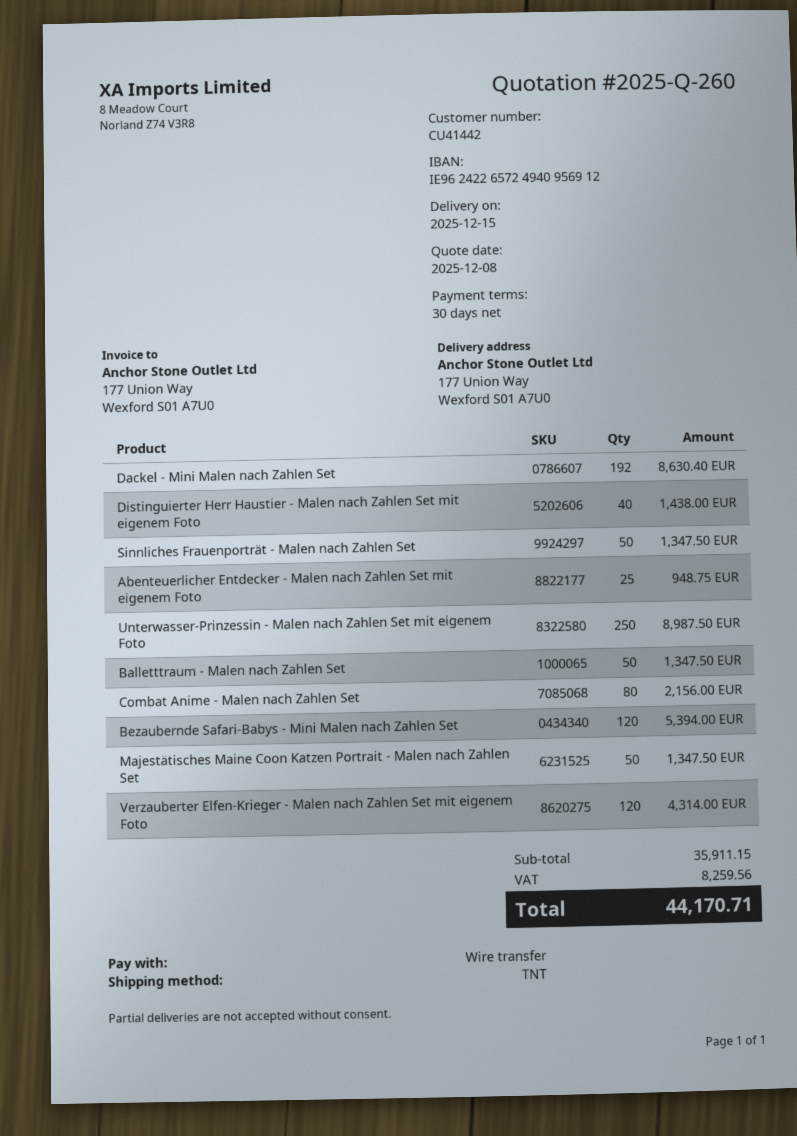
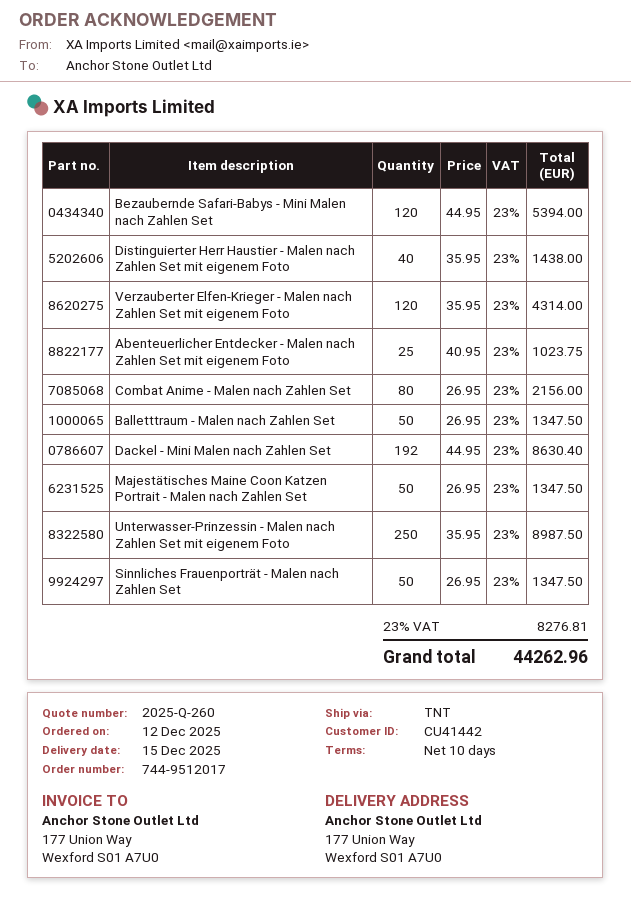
payment terms: 30 days -> 10 days
Abenteuerlicher Entdecker - Malen nach Zahlen Set mit eigenem Foto: 25 for 948.75 -> 25 for 1023.75
tax: 8259.56 -> 8276.81
total: 44170.71 -> 44262.96

